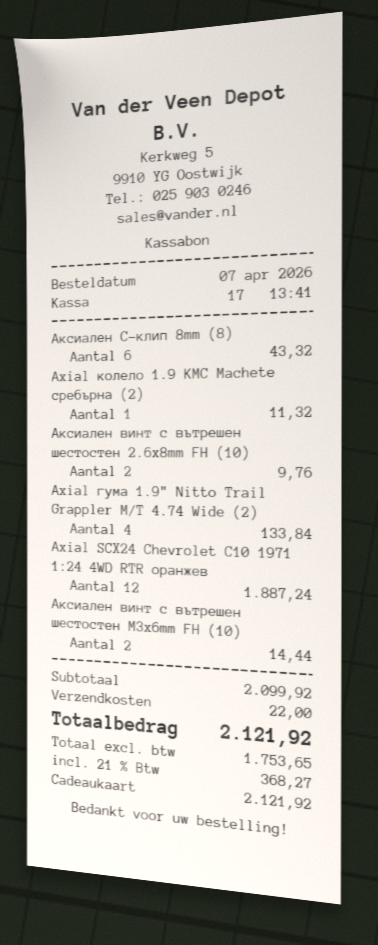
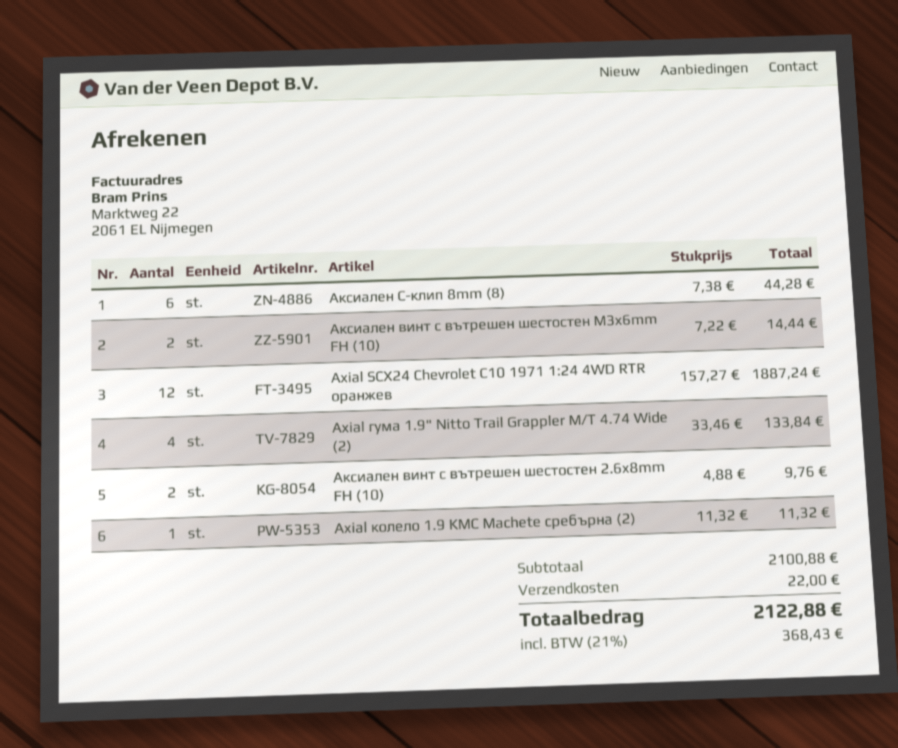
Аксиален C-клип 8mm (8): 6 for 43.32 -> 6 for 44.28
subtotal: 2099.92 -> 2100.88
tax: 21% = 368.27 -> 21% = 368.43
total: 2121.92 -> 2122.88

